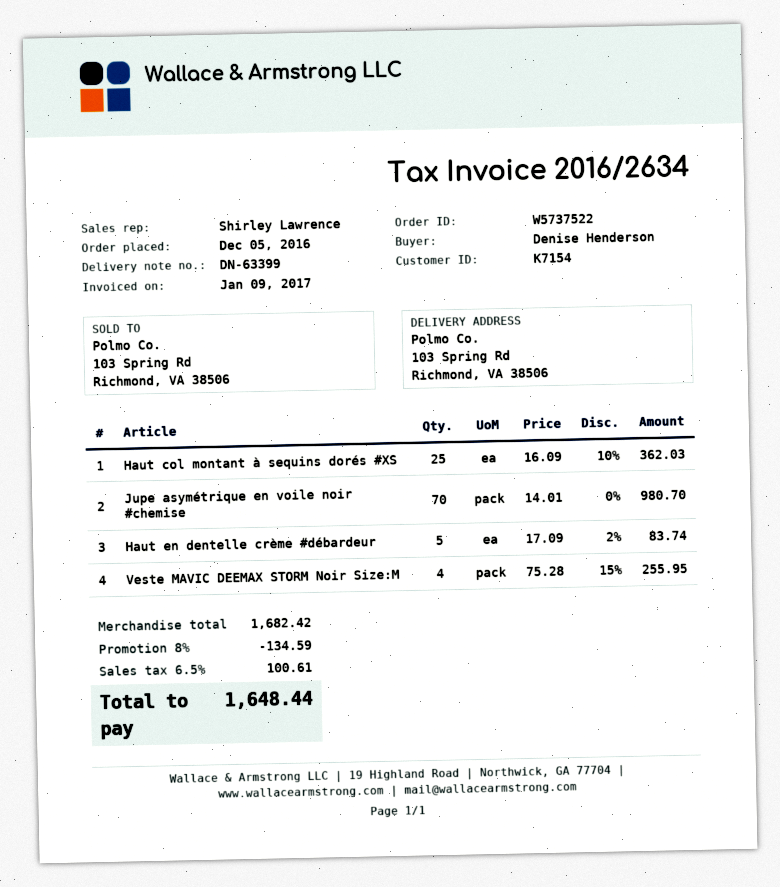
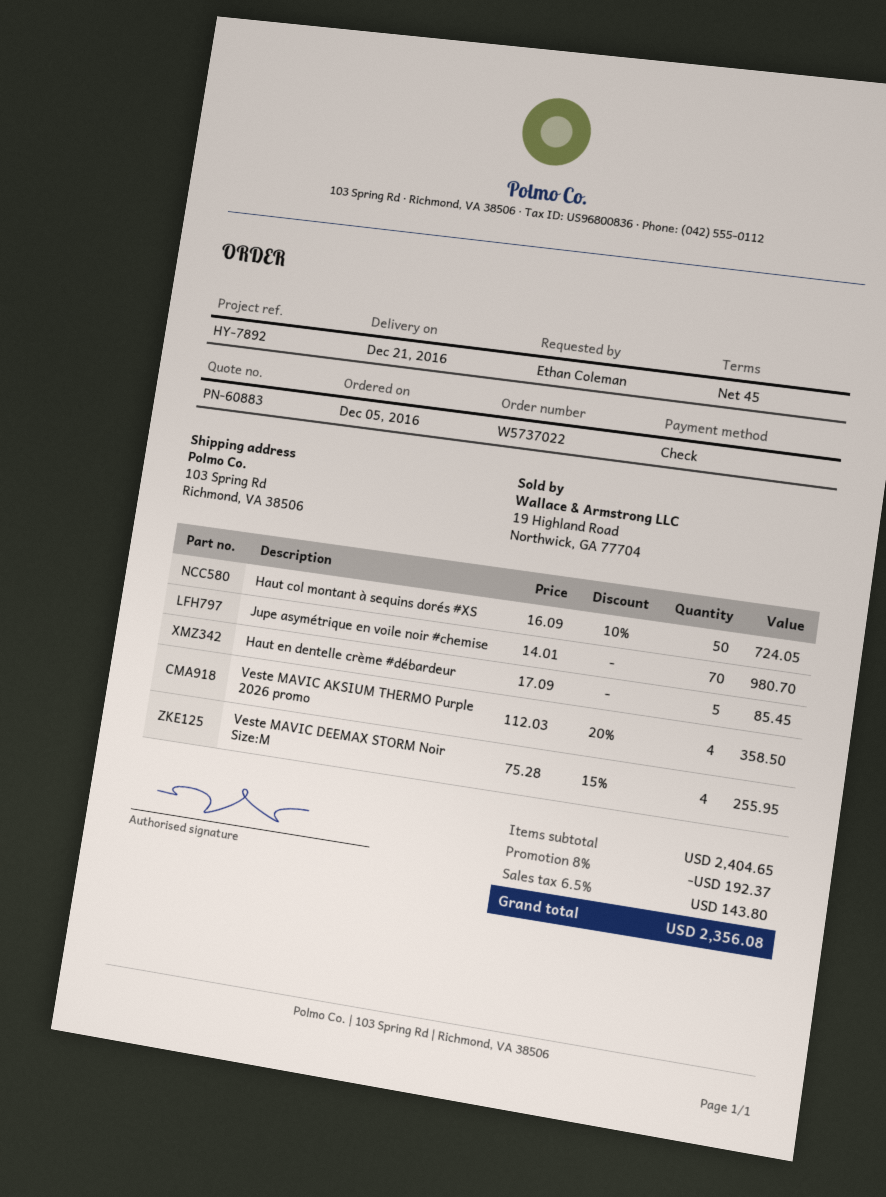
order number: W5737522 -> W5737022
ordered by: Denise Henderson -> Ethan Coleman
Haut col montant à sequins dorés #XS: 25 x 16.09 - 10% = 362.03 -> 50 x 16.09 - 10% = 724.05
Haut en dentelle crème #débardeur: 5 x 17.09 - 2% = 83.74 -> 5 x 17.09 = 85.45
Veste MAVIC AKSIUM THERMO Purple 2026 promo: none -> 4 x 112.03 - 20% = 358.50
subtotal: 1682.42 -> 2404.65
discount: 8% = 134.59 -> 8% = 192.37
tax: 6.5% = 100.61 -> 6.5% = 143.80
total: 1648.44 -> 2356.08

